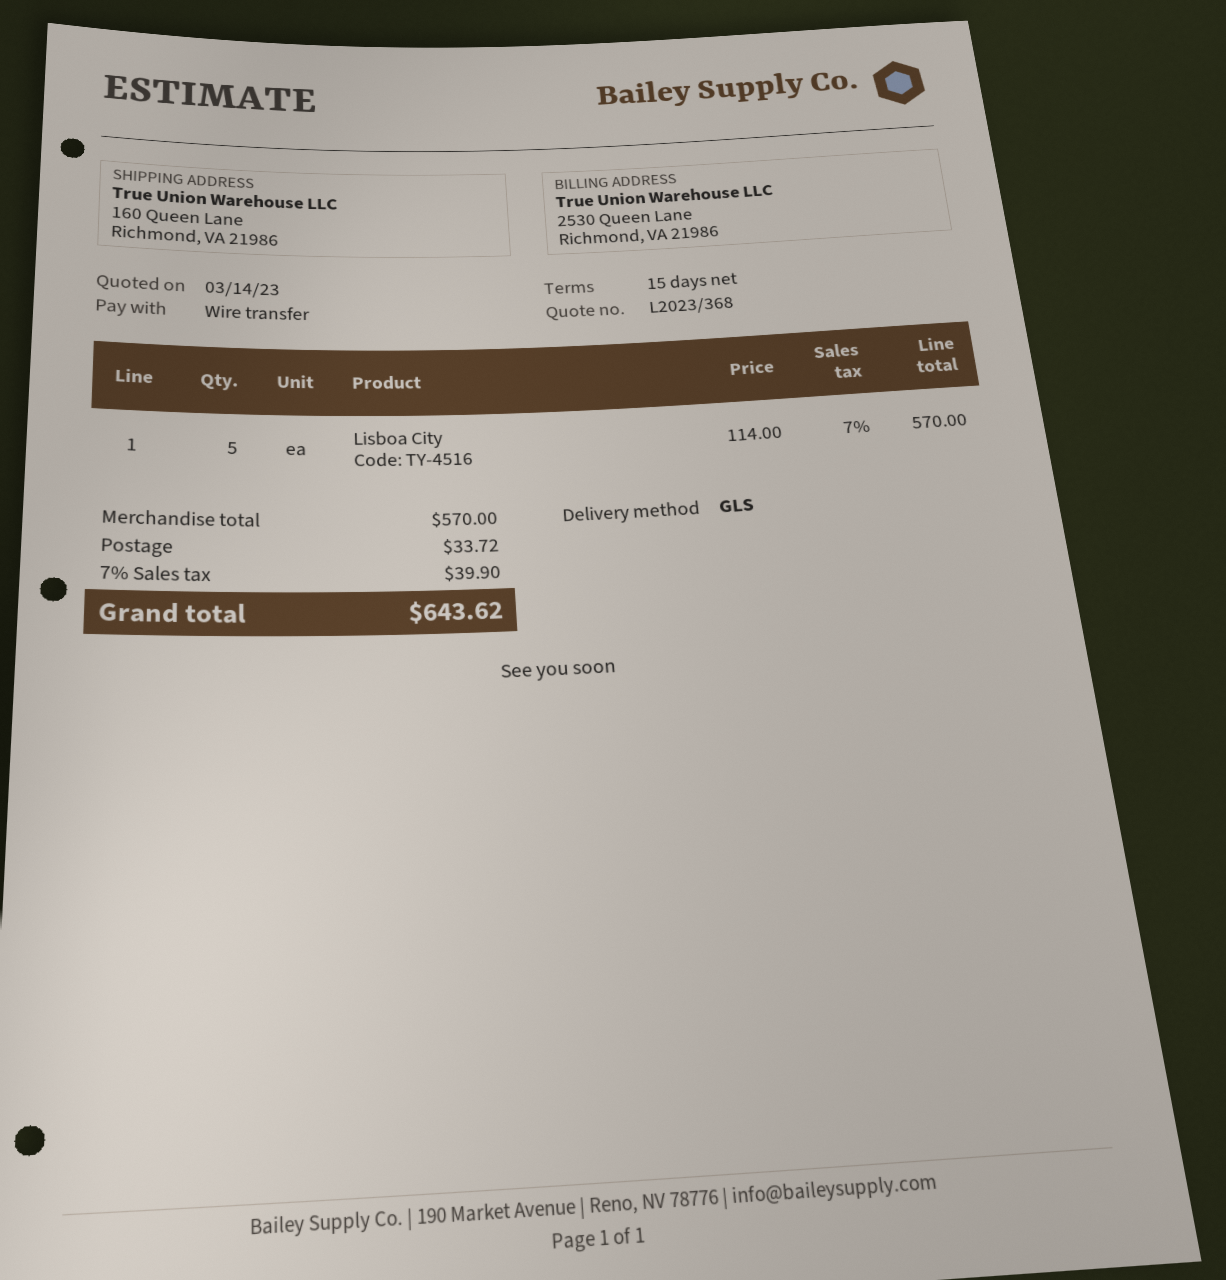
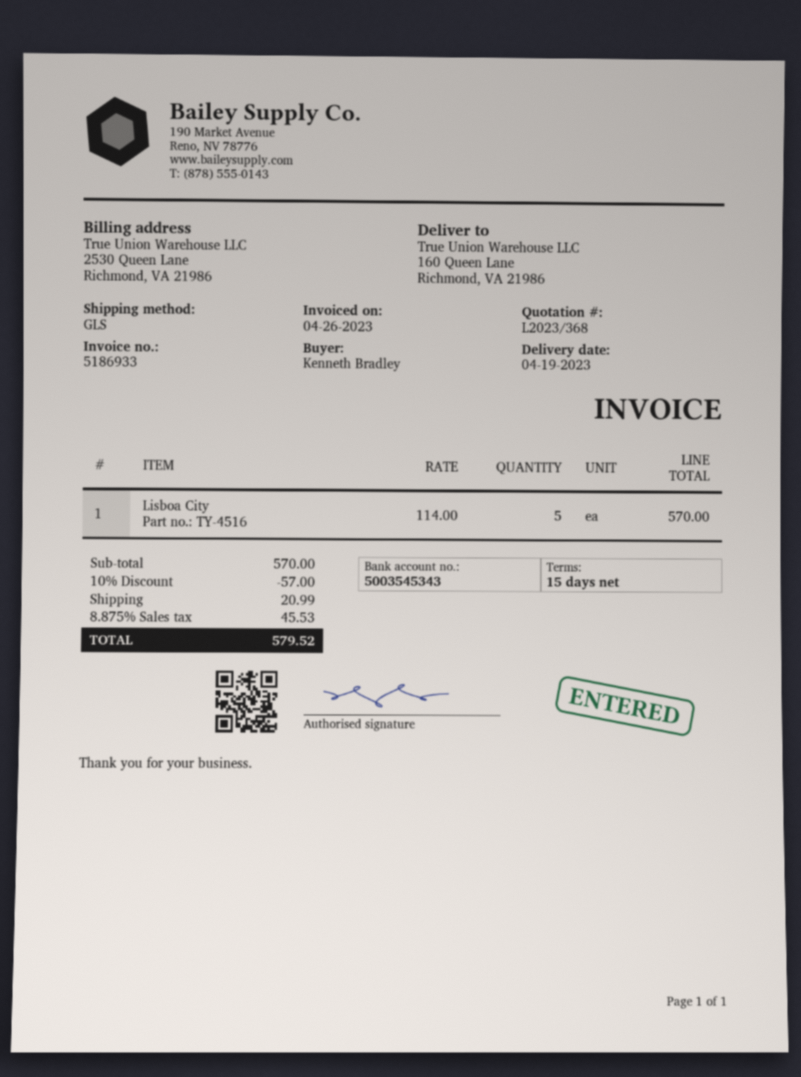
discount: none -> 10% = 57.00
shipping: 33.72 -> 20.99
tax: 7% = 39.90 -> 8.875% = 45.53
total: 643.62 -> 579.52

